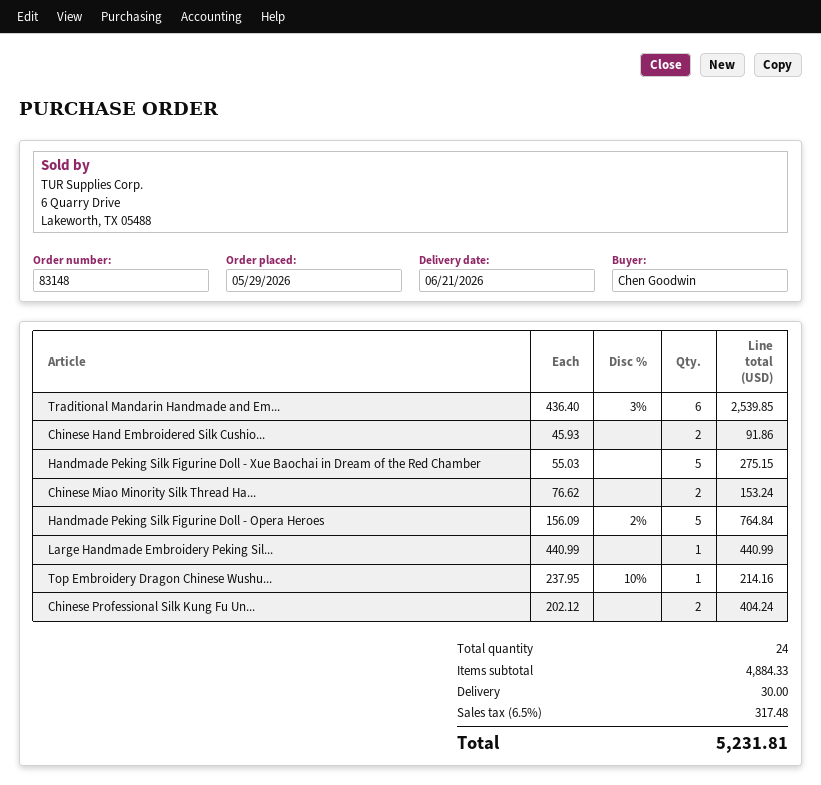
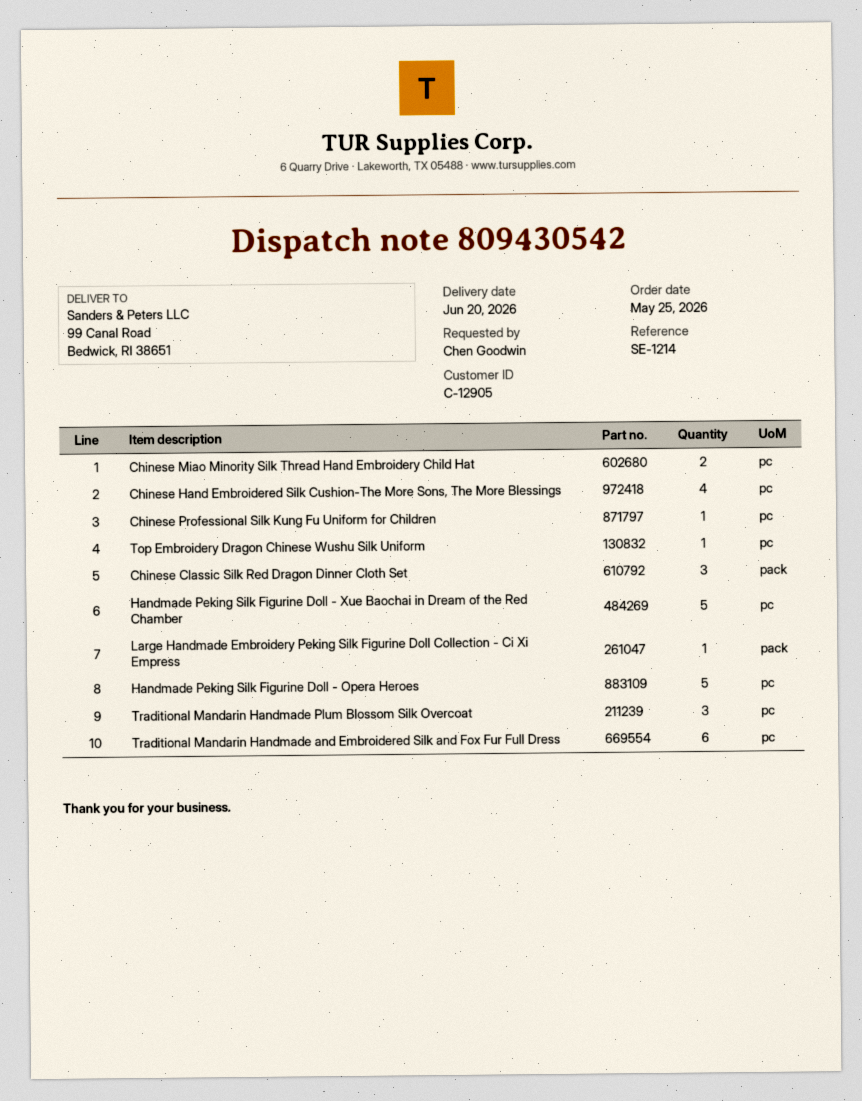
order date: 2026-05-29 -> 2026-05-25
delivery date: 2026-06-21 -> 2026-06-20
Chinese Hand Embroidered Silk Cushio...: 2 -> 4
Chinese Professional Silk Kung Fu Un...: 2 -> 1
Chinese Classic Silk Red Dragon Dinner Cloth Set: none -> 3
Traditional Mandarin Handmade Plum Blossom Silk Overcoat: none -> 3

